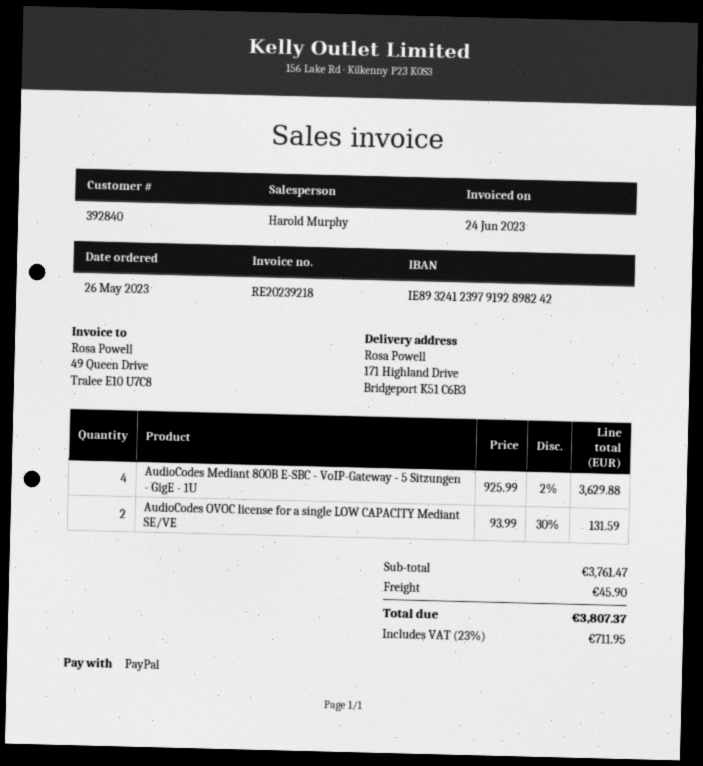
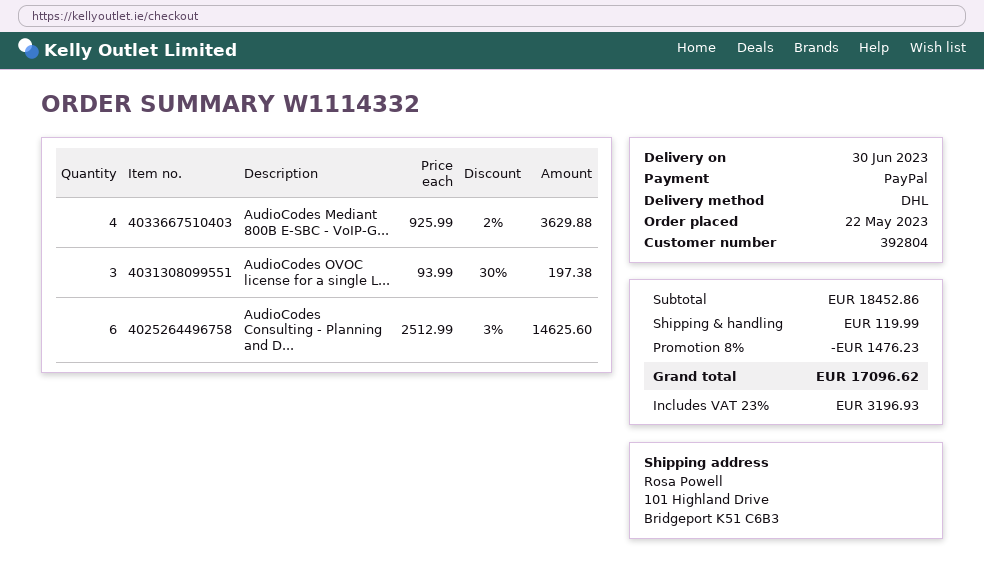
order date: 2023-05-26 -> 2023-05-22
customer number: 392840 -> 392804
ship to: 171 Highland Drive, Bridgeport K51 C6B3 -> 101 Highland Drive, Bridgeport K51 C6B3
AudioCodes OVOC license for a single LOW CAPACITY Mediant SE/VE: 2 x 93.99 - 30% = 131.59 -> 3 x 93.99 - 30% = 197.38
AudioCodes Consulting - Planning and D...: none -> 6 x 2512.99 - 3% = 14625.60
subtotal: 3761.47 -> 18452.86
discount: none -> 8% = 1476.23
shipping: 45.90 -> 119.99
tax: 23% = 711.95 -> 23% = 3196.93
total: 3807.37 -> 17096.62

